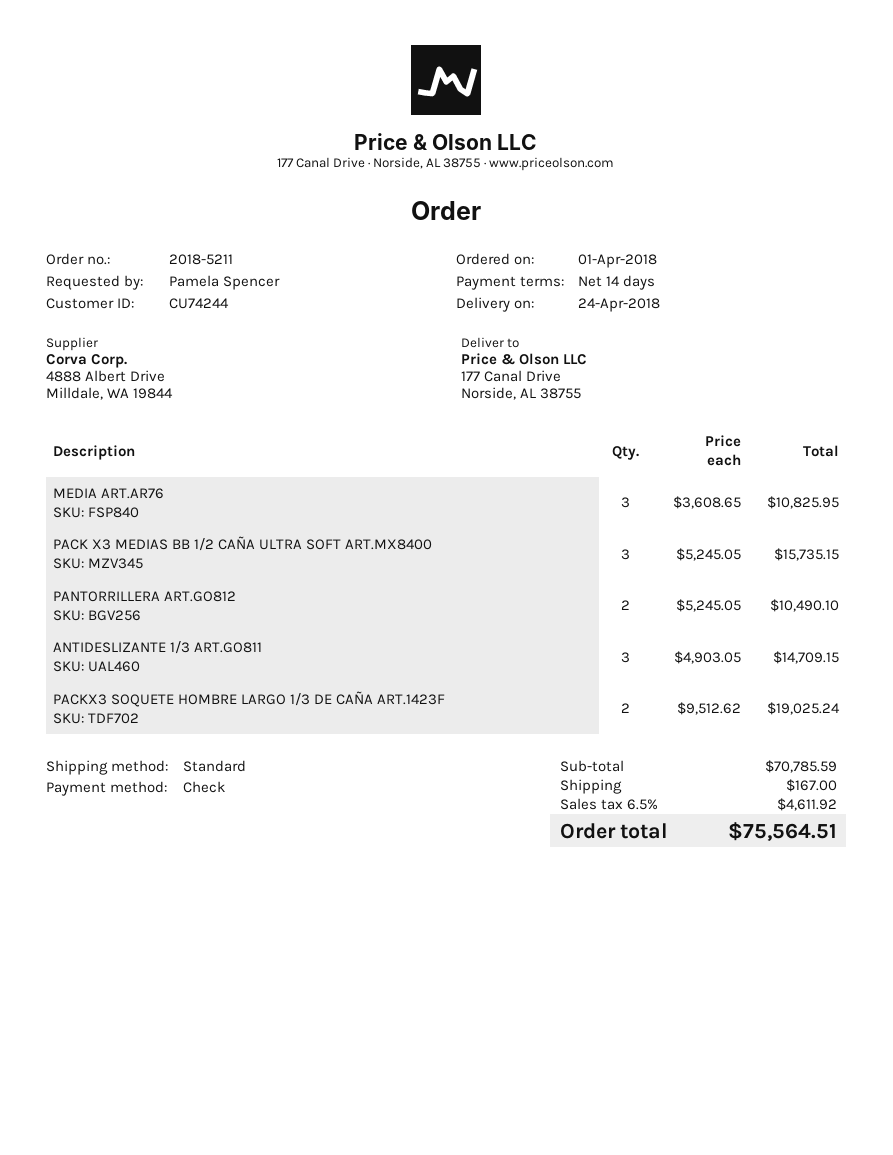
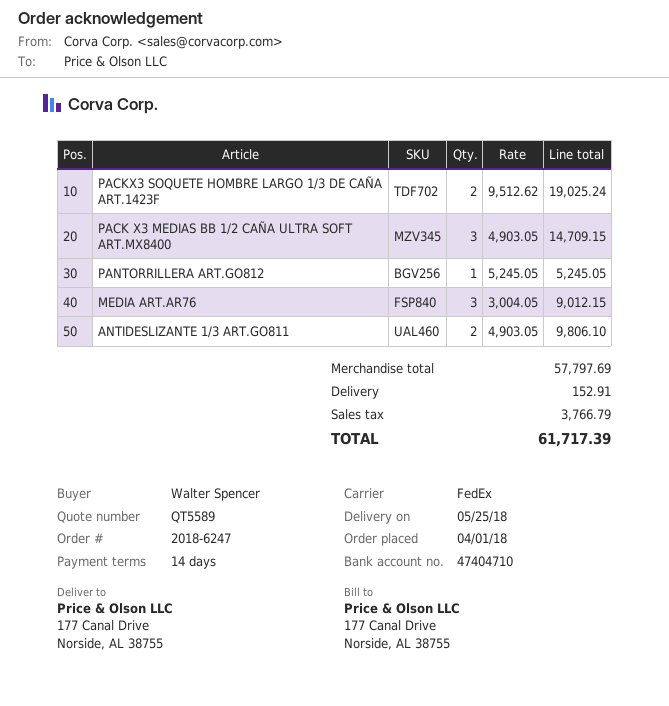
order number: 2018-5211 -> 2018-6247
delivery date: 2018-04-24 -> 2018-05-25
ordered by: Pamela Spencer -> Walter Spencer
shipping method: standard -> FedEx
MEDIA ART.AR76: 3 x 3608.65 = 10825.95 -> 3 x 3004.05 = 9012.15
PACK X3 MEDIAS BB 1/2 CAÑA ULTRA SOFT ART.MX8400: 3 x 5245.05 = 15735.15 -> 3 x 4903.05 = 14709.15
PANTORRILLERA ART.GO812: 2 x 5245.05 = 10490.10 -> 1 x 5245.05 = 5245.05
ANTIDESLIZANTE 1/3 ART.GO811: 3 x 4903.05 = 14709.15 -> 2 x 4903.05 = 9806.10
subtotal: 70785.59 -> 57797.69
shipping: 167.00 -> 152.91
tax: 4611.92 -> 3766.79
total: 75564.51 -> 61717.39

